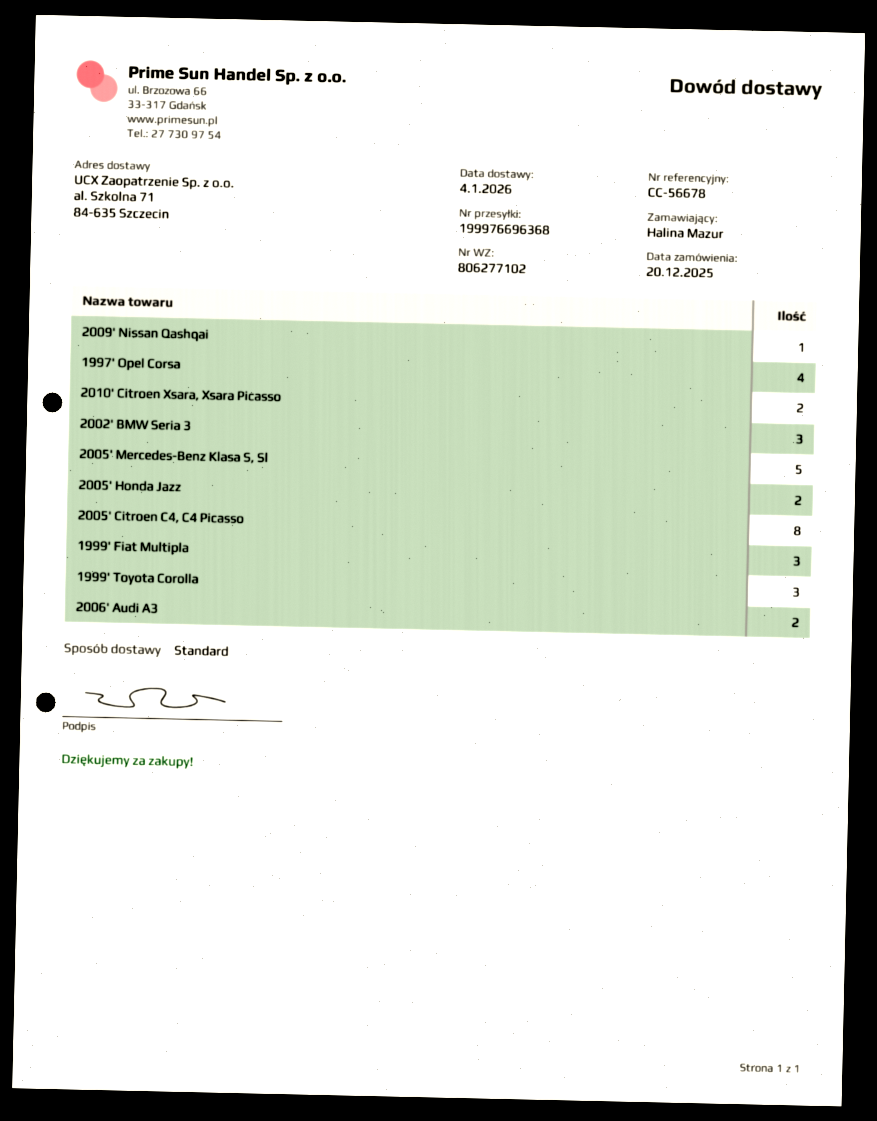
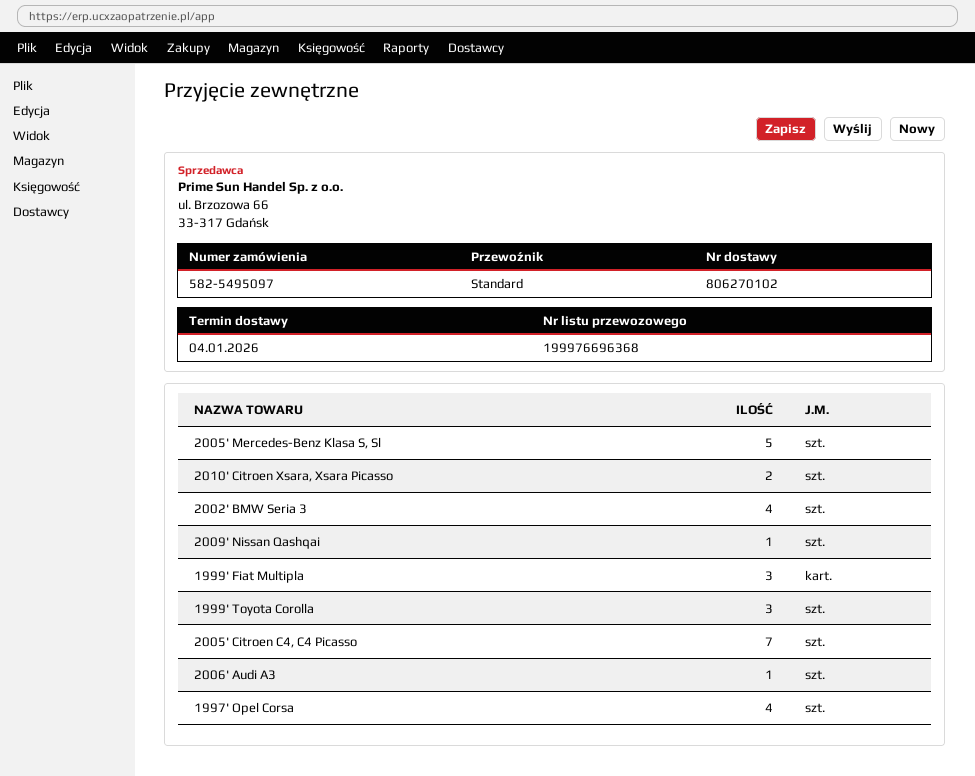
delivery note number: 806277102 -> 806270102
2002' BMW Seria 3: 3 -> 4
2005' Honda Jazz: 2 -> none
2005' Citroen C4, C4 Picasso: 8 -> 7
2006' Audi A3: 2 -> 1

